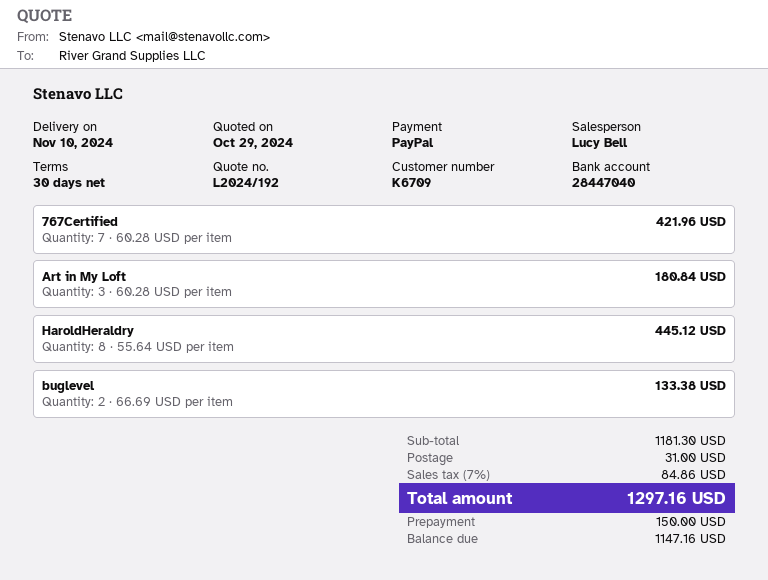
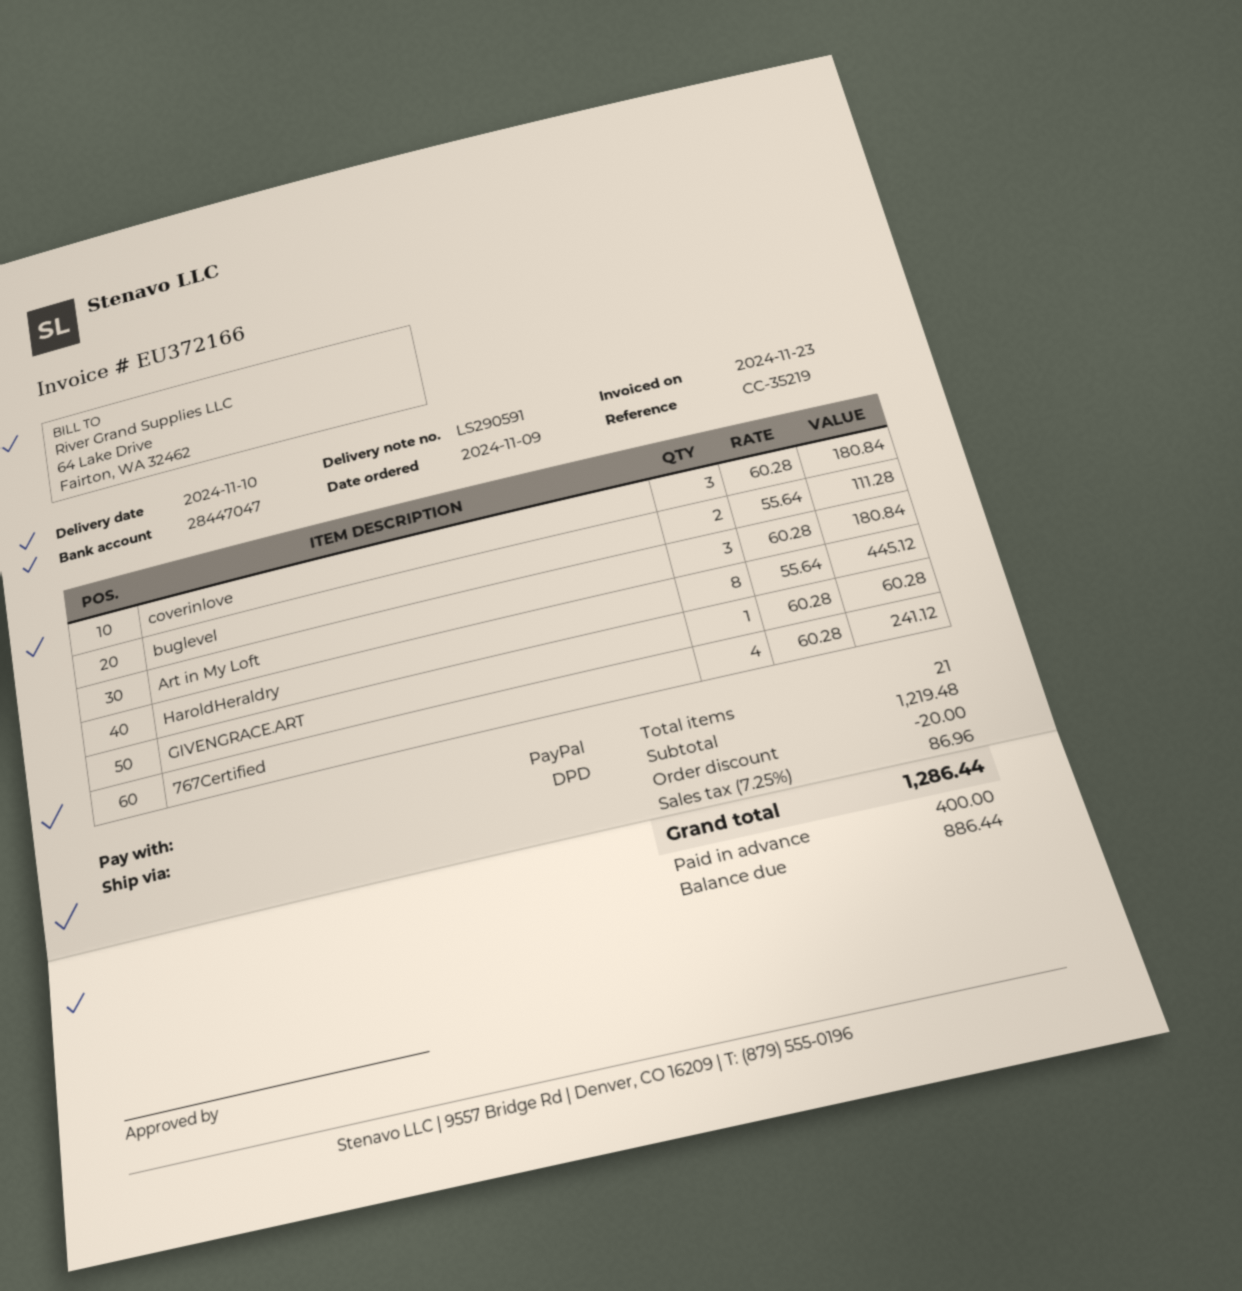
bank account: 28447040 -> 28447047
767Certified: 7 x 60.28 = 421.96 -> 4 x 60.28 = 241.12
buglevel: 2 x 66.69 = 133.38 -> 2 x 55.64 = 111.28
coverinlove: none -> 3 x 60.28 = 180.84
GIVENGRACE.ART: none -> 1 x 60.28 = 60.28
subtotal: 1181.30 -> 1219.48
discount: none -> 20.00
shipping: 31.00 -> none
tax: 7% = 84.86 -> 7.25% = 86.96
total: 1297.16 -> 1286.44
deposit: 150.00 -> 400.00
balance: 1147.16 -> 886.44

